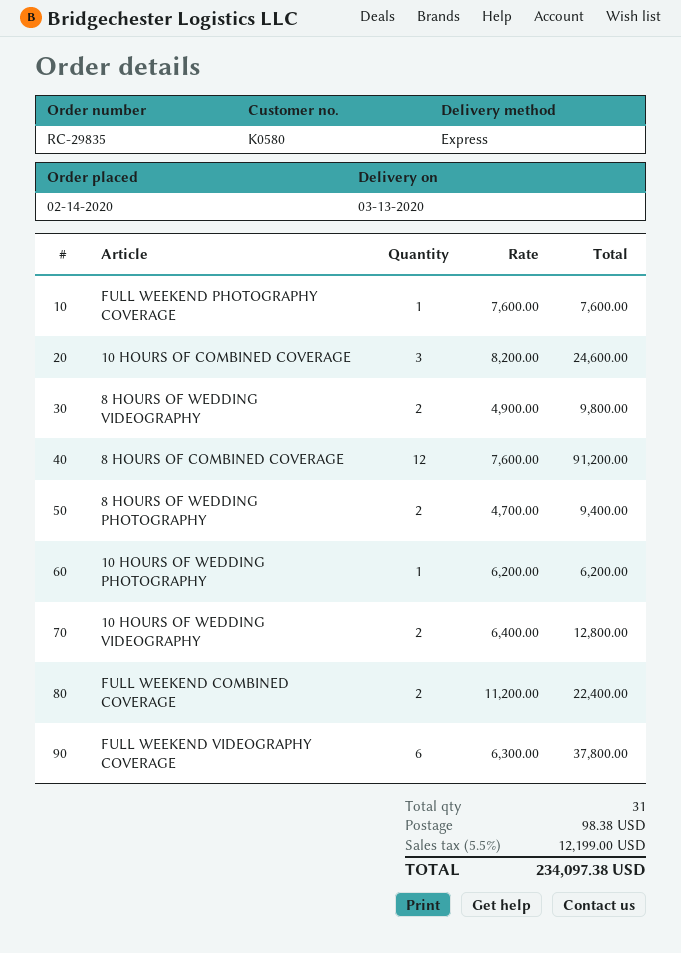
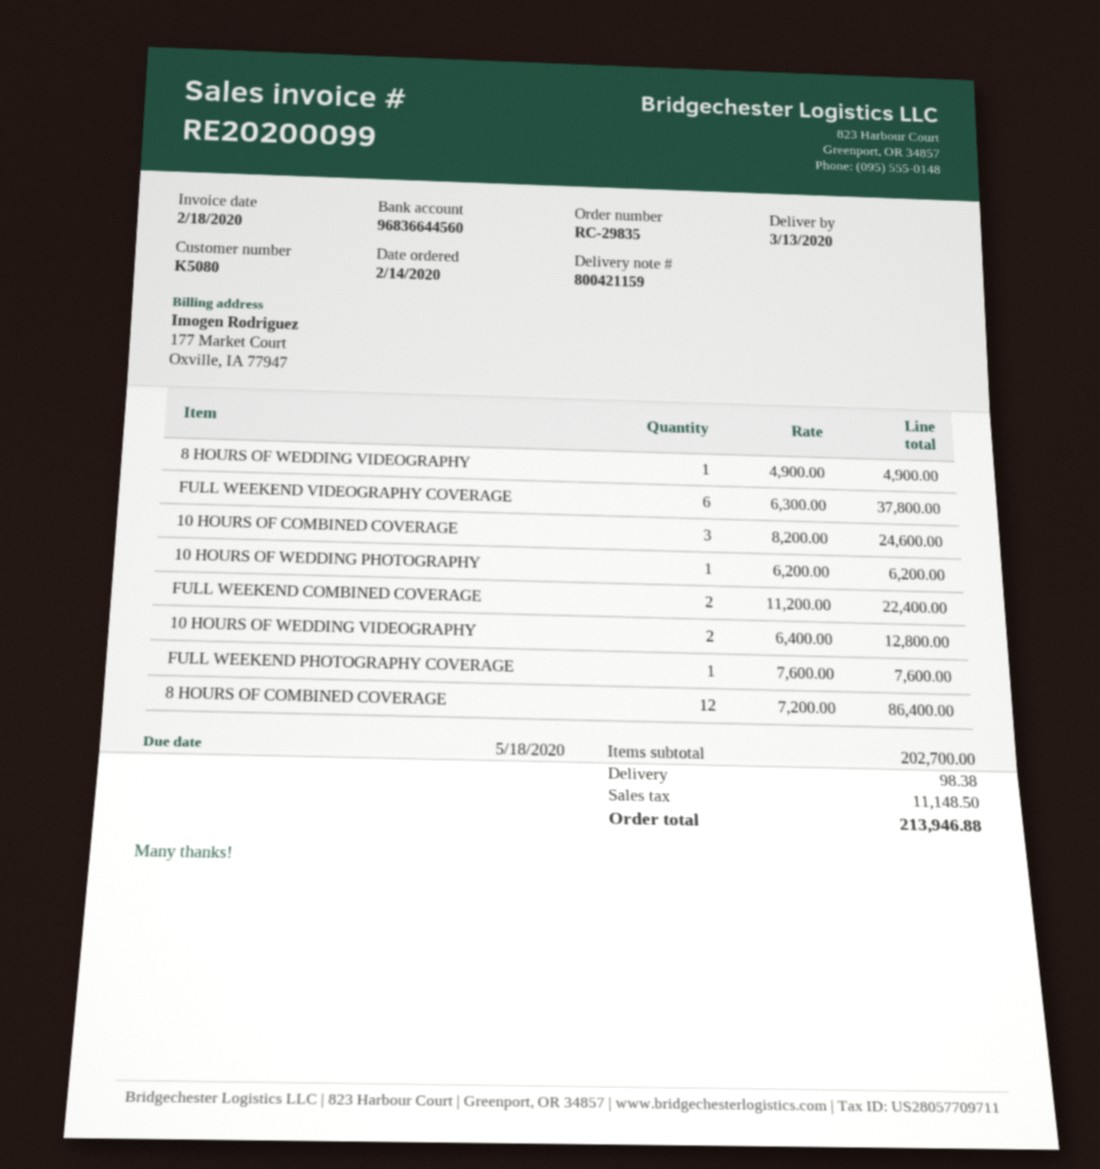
customer number: K0580 -> K5080
8 HOURS OF WEDDING VIDEOGRAPHY: 2 x 4900.00 = 9800.00 -> 1 x 4900.00 = 4900.00
8 HOURS OF COMBINED COVERAGE: 12 x 7600.00 = 91200.00 -> 12 x 7200.00 = 86400.00
8 HOURS OF WEDDING PHOTOGRAPHY: 2 x 4700.00 = 9400.00 -> none
tax: 12199.00 -> 11148.50
total: 234097.38 -> 213946.88

